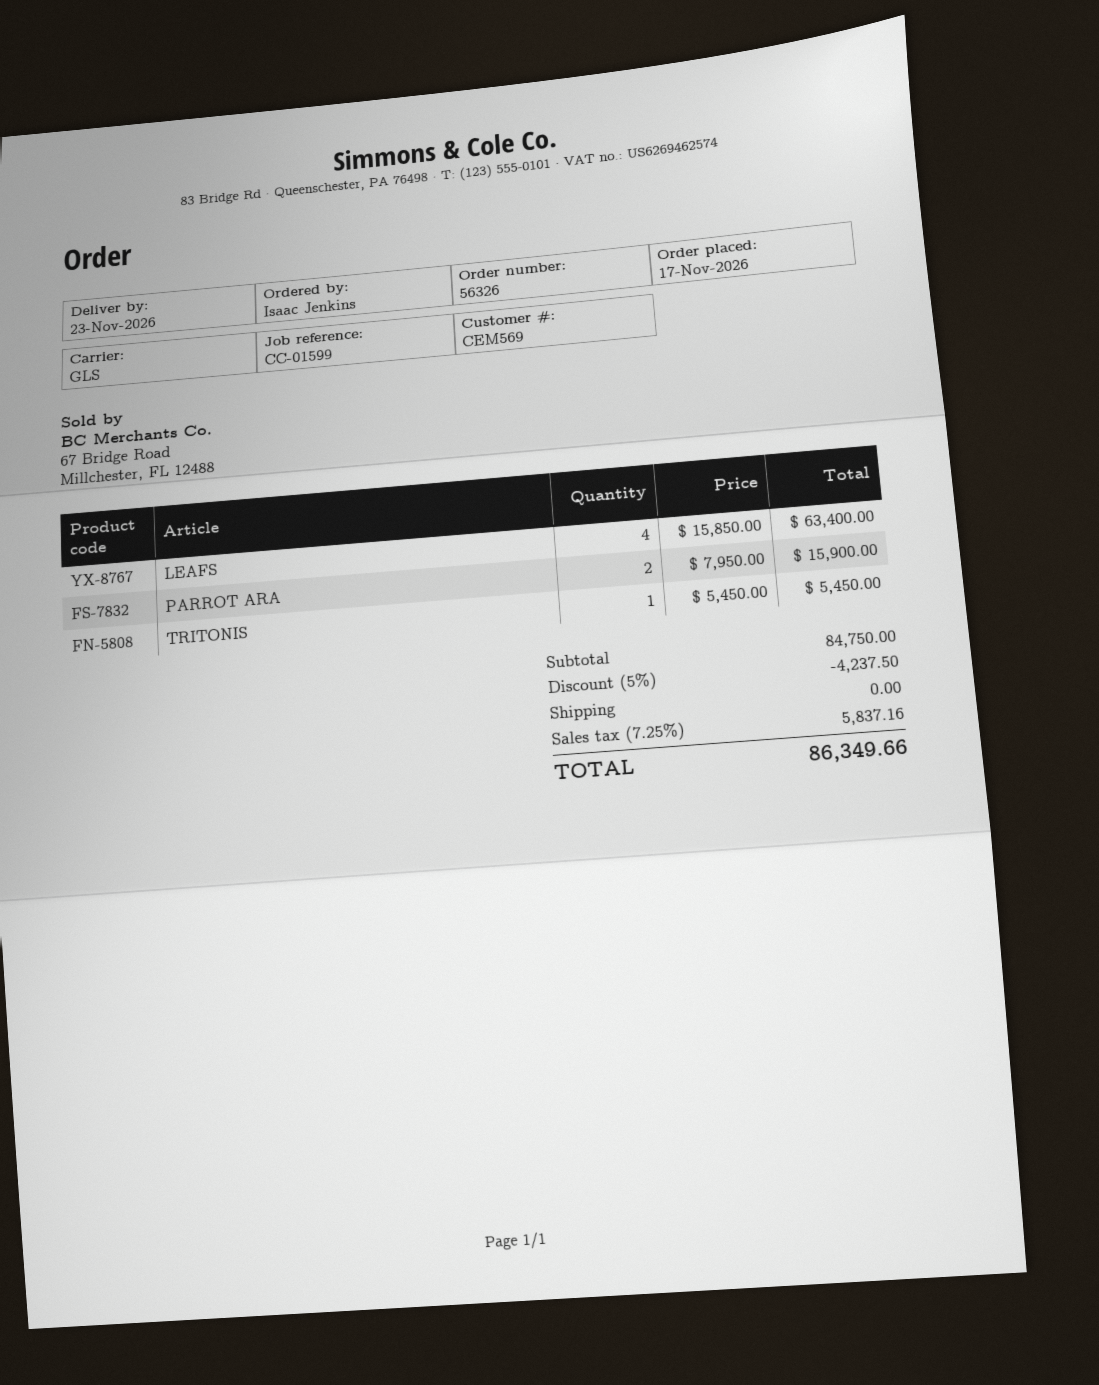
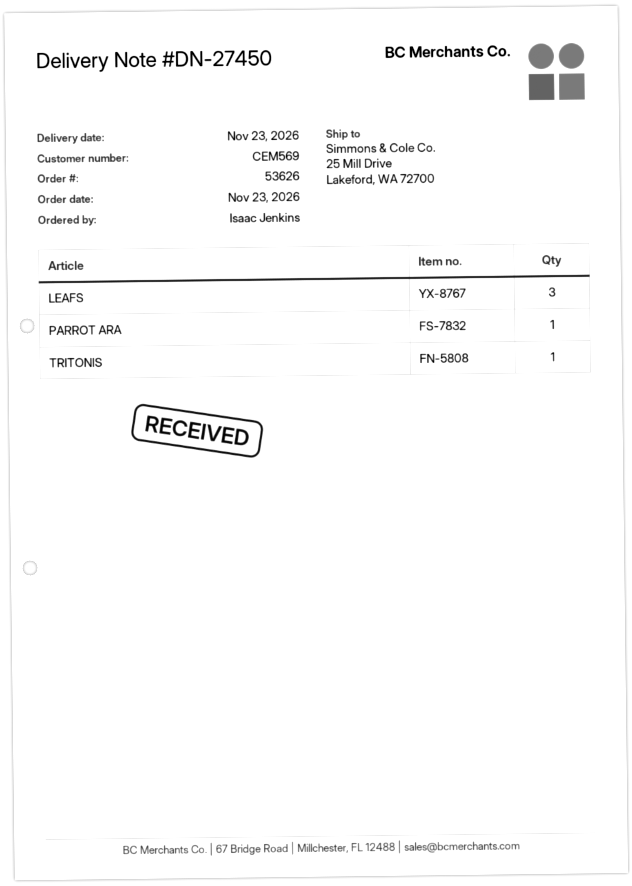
order number: 56326 -> 53626
order date: 2026-11-17 -> 2026-11-23
LEAFS: 4 -> 3
PARROT ARA: 2 -> 1

